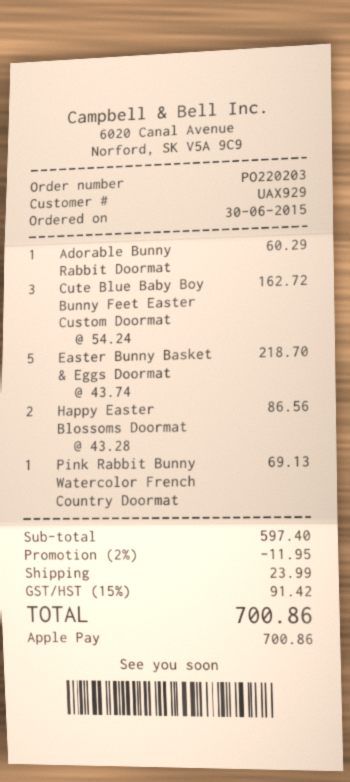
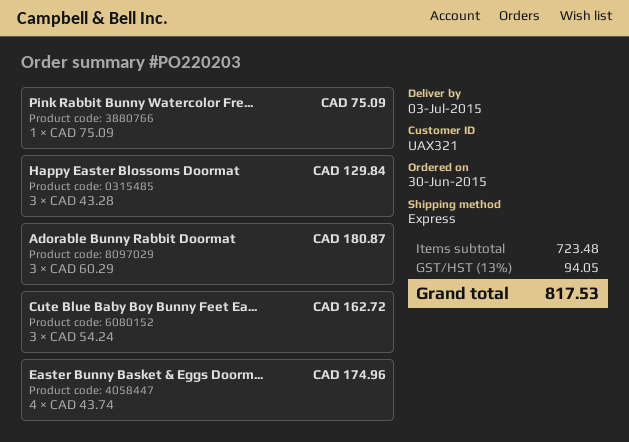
customer number: UAX929 -> UAX321
Adorable Bunny Rabbit Doormat: 1 x 60.29 = 60.29 -> 3 x 60.29 = 180.87
Easter Bunny Basket & Eggs Doormat: 5 x 43.74 = 218.70 -> 4 x 43.74 = 174.96
Happy Easter Blossoms Doormat: 2 x 43.28 = 86.56 -> 3 x 43.28 = 129.84
Pink Rabbit Bunny Watercolor French Country Doormat: 1 x 69.13 = 69.13 -> 1 x 75.09 = 75.09
subtotal: 597.40 -> 723.48
discount: 2% = 11.95 -> none
shipping: 23.99 -> none
tax: 15% = 91.42 -> 13% = 94.05
total: 700.86 -> 817.53

